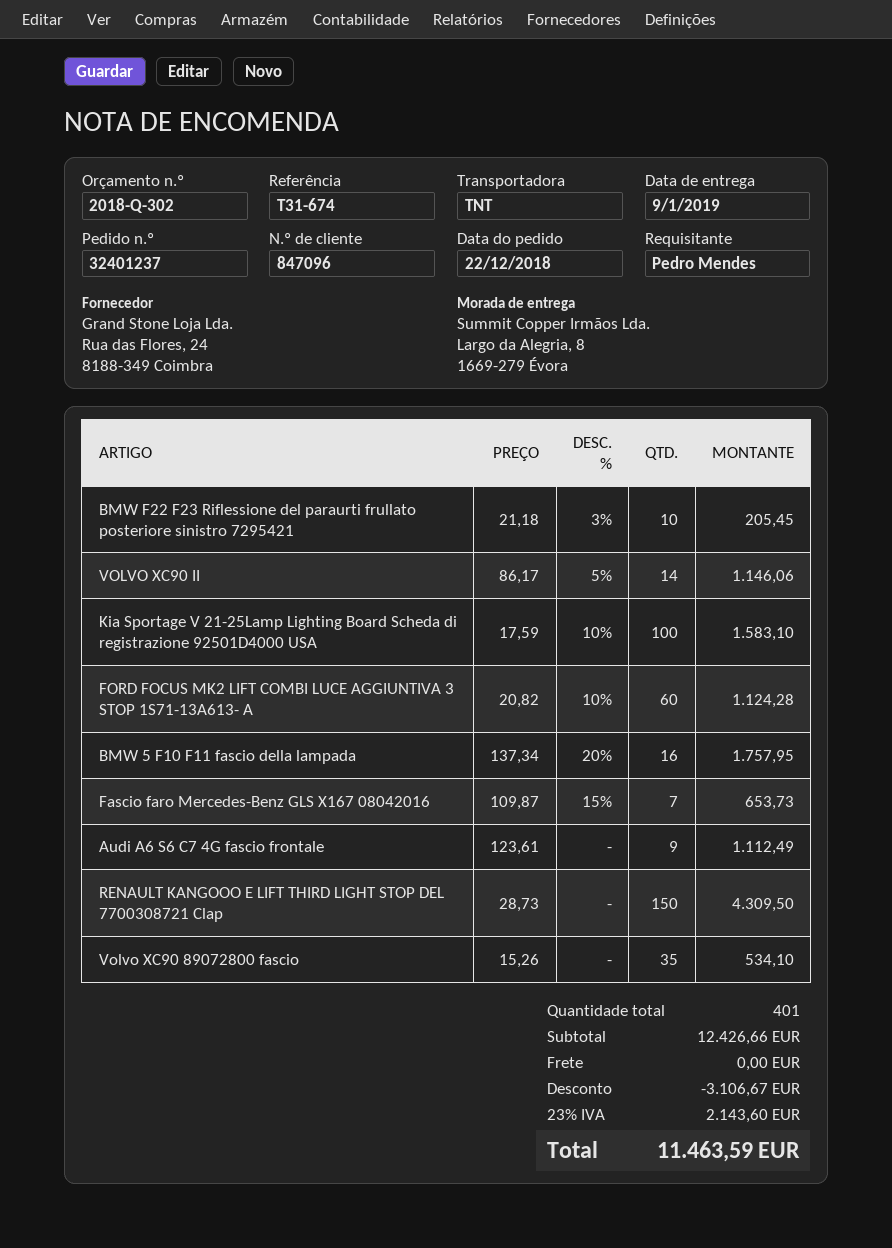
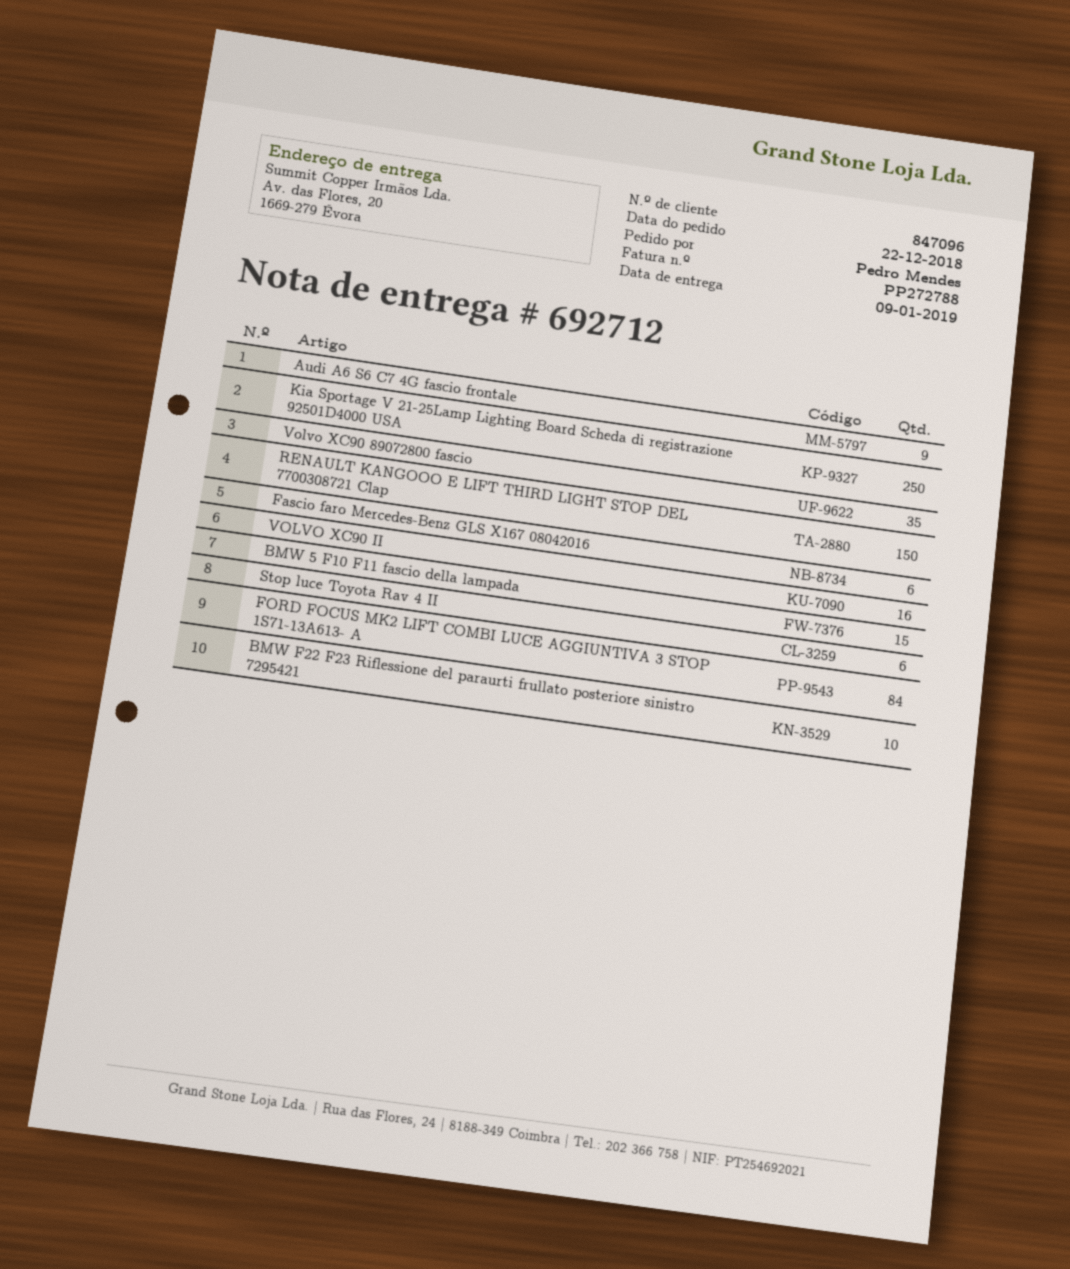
ship to: Largo da Alegria, 8, 1669-279 Évora -> Av. das Flores, 20, 1669-279 Évora
VOLVO XC90 II: 14 -> 16
Kia Sportage V 21-25Lamp Lighting Board Scheda di registrazione 92501D4000 USA: 100 -> 250
FORD FOCUS MK2 LIFT COMBI LUCE AGGIUNTIVA 3 STOP 1S71-13A613- A: 60 -> 84
BMW 5 F10 F11 fascio della lampada: 16 -> 15
Fascio faro Mercedes-Benz GLS X167 08042016: 7 -> 6
Stop luce Toyota Rav 4 II: none -> 6

